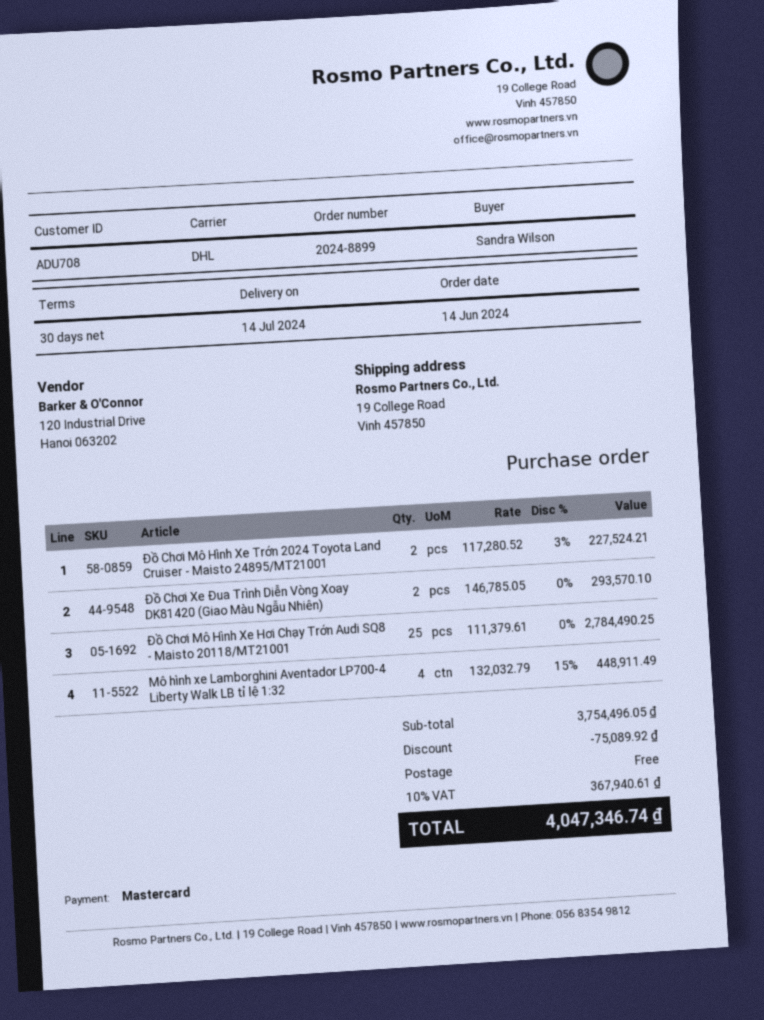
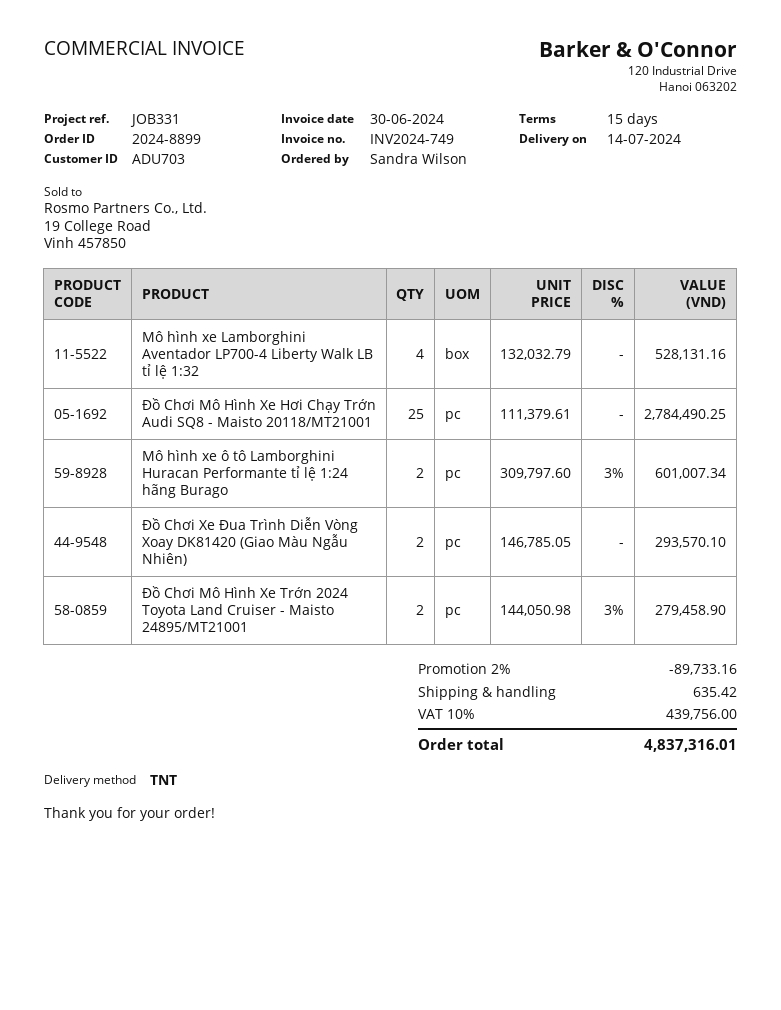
payment terms: 30 days -> 15 days
customer number: ADU708 -> ADU703
shipping method: DHL -> TNT
Đồ Chơi Mô Hình Xe Trớn 2024 Toyota Land Cruiser - Maisto 24895/MT21001: 2 x 117280.52 - 3% = 227524.21 -> 2 x 144050.98 - 3% = 279458.90
Mô hình xe Lamborghini Aventador LP700-4 Liberty Walk LB tỉ lệ 1:32: 4 x 132032.79 - 15% = 448911.49 -> 4 x 132032.79 = 528131.16
Mô hình xe ô tô Lamborghini Huracan Performante tỉ lệ 1:24 hãng Burago: none -> 2 x 309797.60 - 3% = 601007.34
discount: 75089.92 -> 89733.16
shipping: 0.00 -> 635.42
tax: 10% = 367940.61 -> 10% = 439756.00
total: 4047346.74 -> 4837316.01

